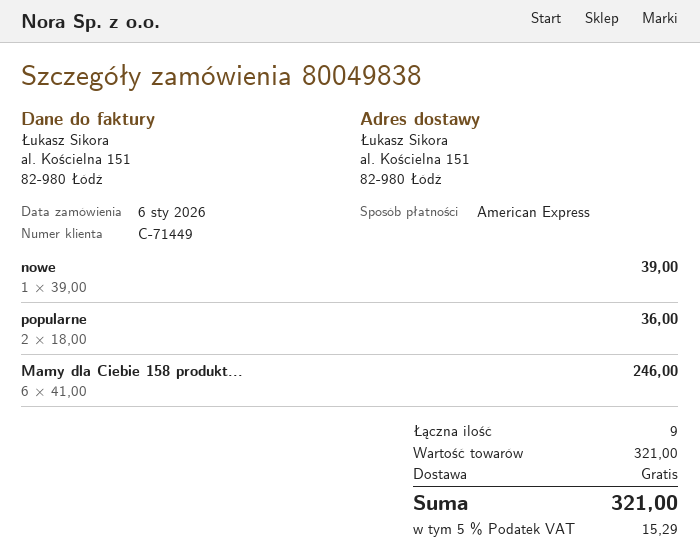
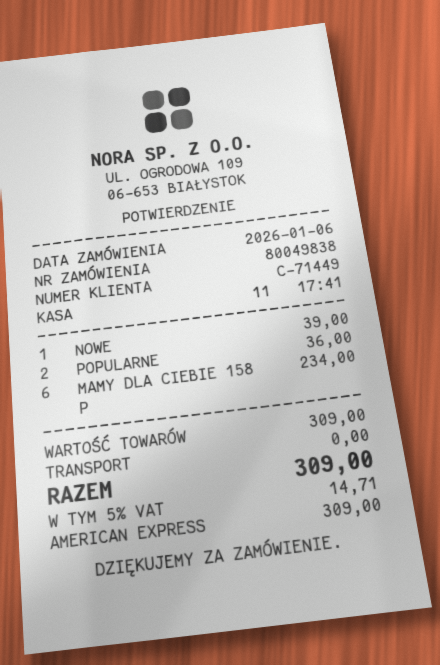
Mamy dla Ciebie 158 produkt...: 6 for 246.00 -> 6 for 234.00
subtotal: 321.00 -> 309.00
tax: 5% = 15.29 -> 5% = 14.71
total: 321.00 -> 309.00

